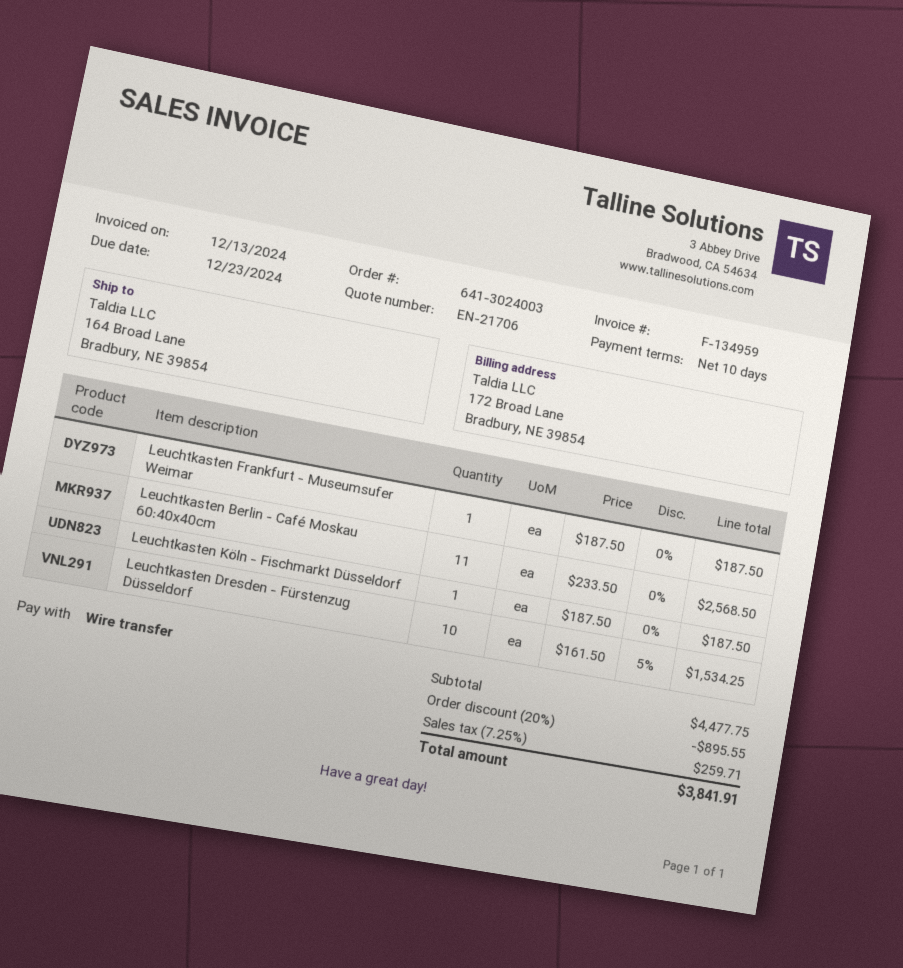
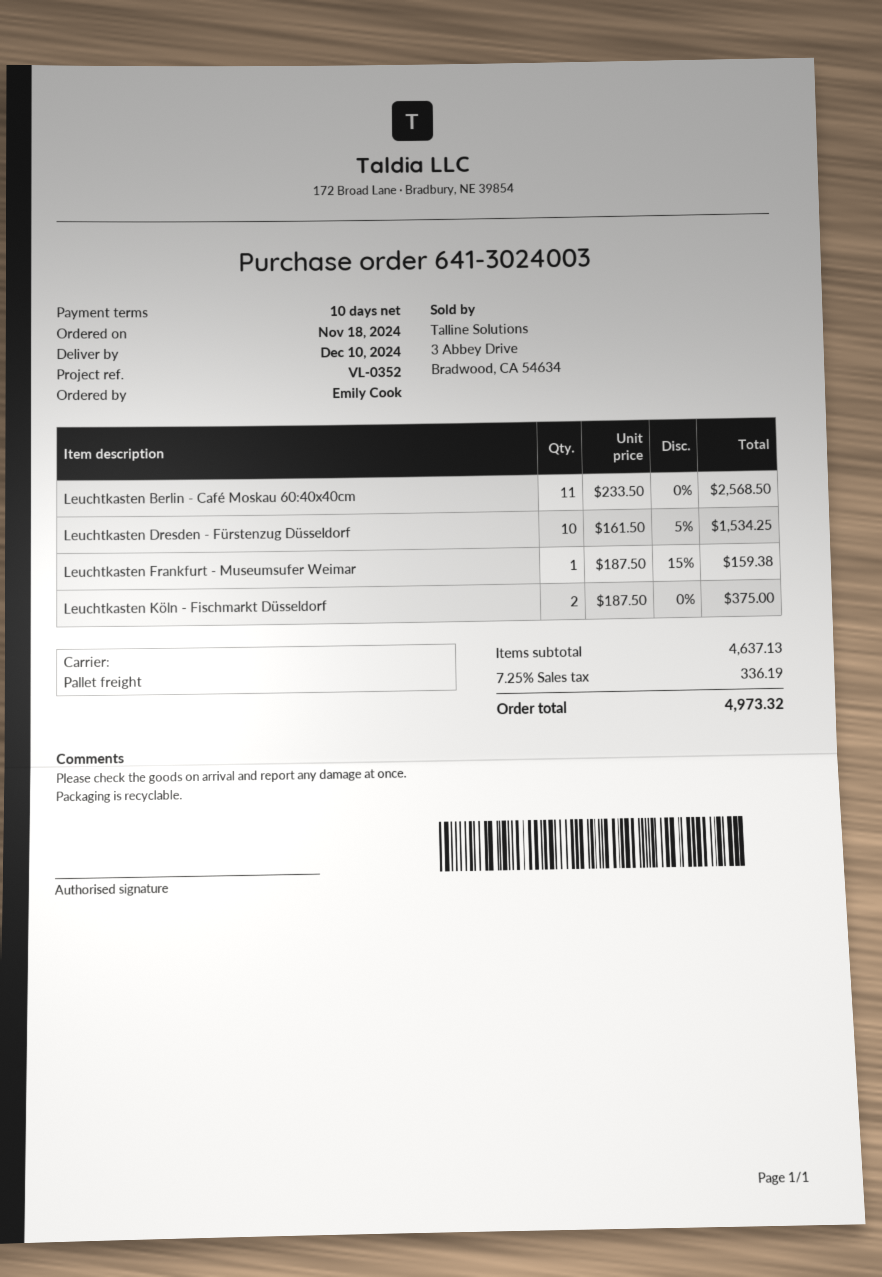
Leuchtkasten Frankfurt - Museumsufer Weimar: 1 x 187.50 = 187.50 -> 1 x 187.50 - 15% = 159.38
Leuchtkasten Köln - Fischmarkt Düsseldorf: 1 x 187.50 = 187.50 -> 2 x 187.50 = 375.00
subtotal: 4477.75 -> 4637.13
discount: 20% = 895.55 -> none
tax: 7.25% = 259.71 -> 7.25% = 336.19
total: 3841.91 -> 4973.32

